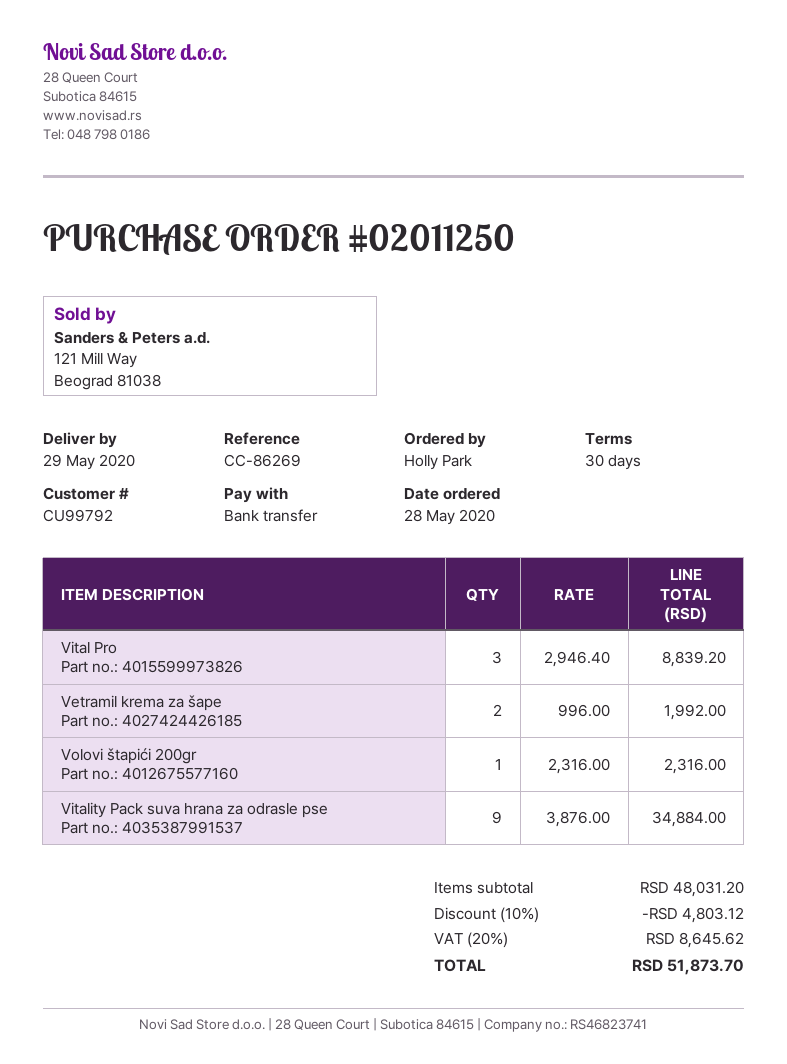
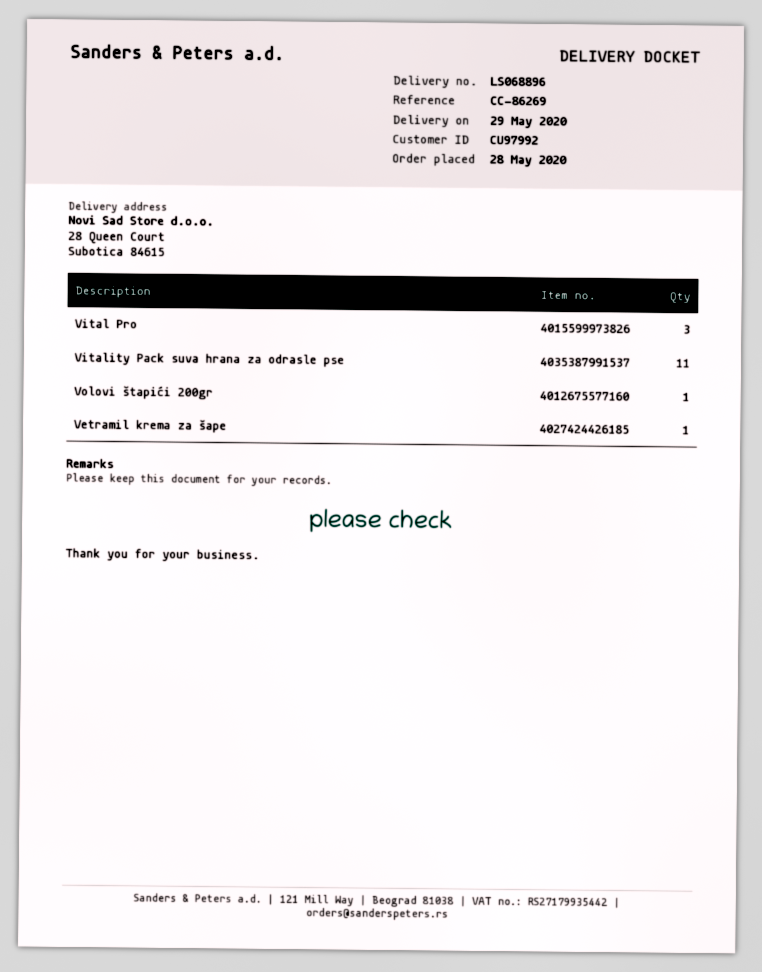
customer number: CU99792 -> CU97992
Vetramil krema za šape: 2 -> 1
Vitality Pack suva hrana za odrasle pse: 9 -> 11

